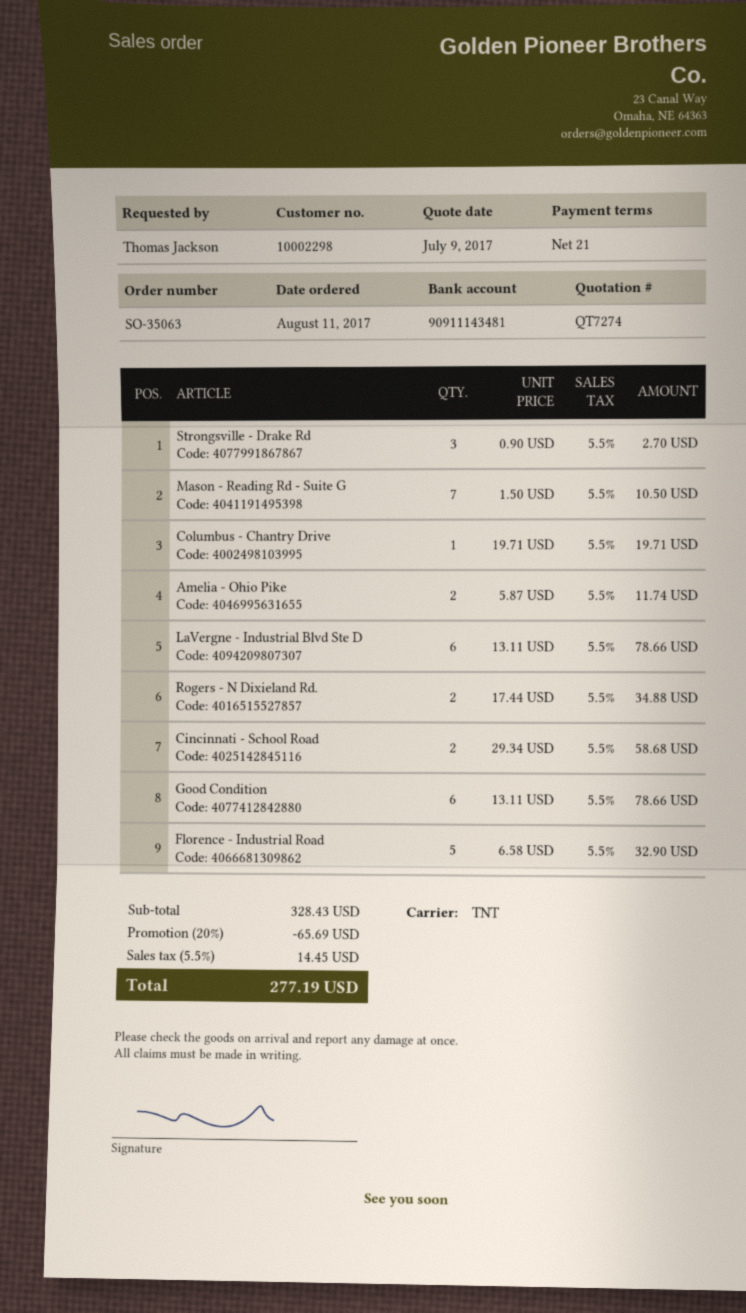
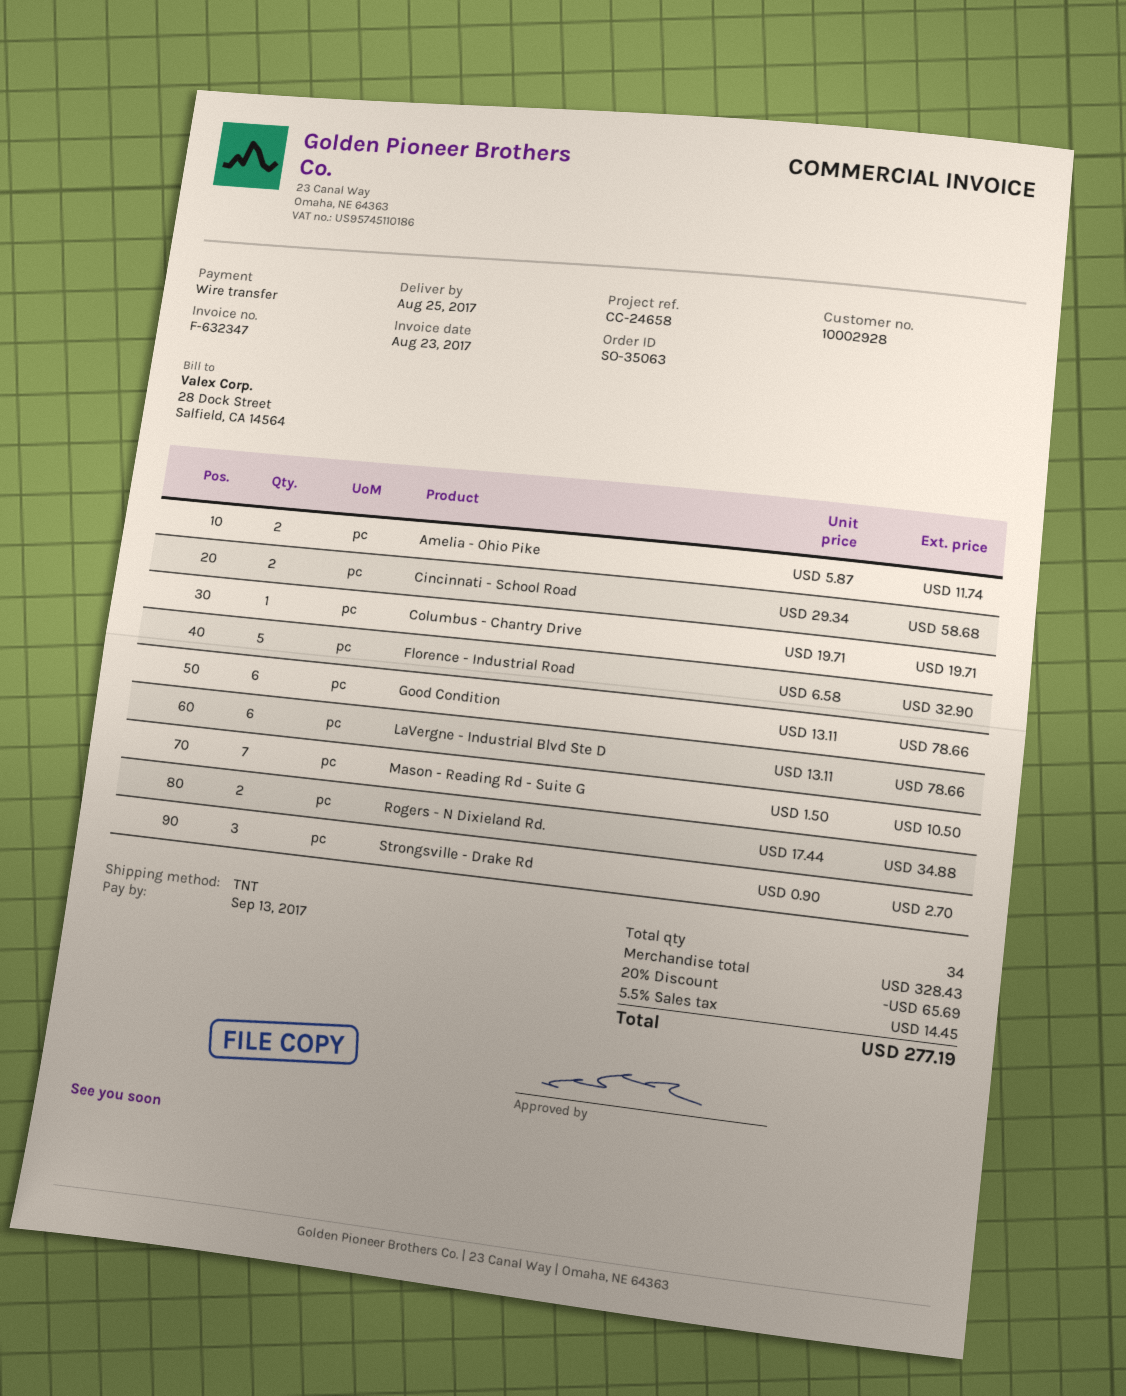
customer number: 10002298 -> 10002928

